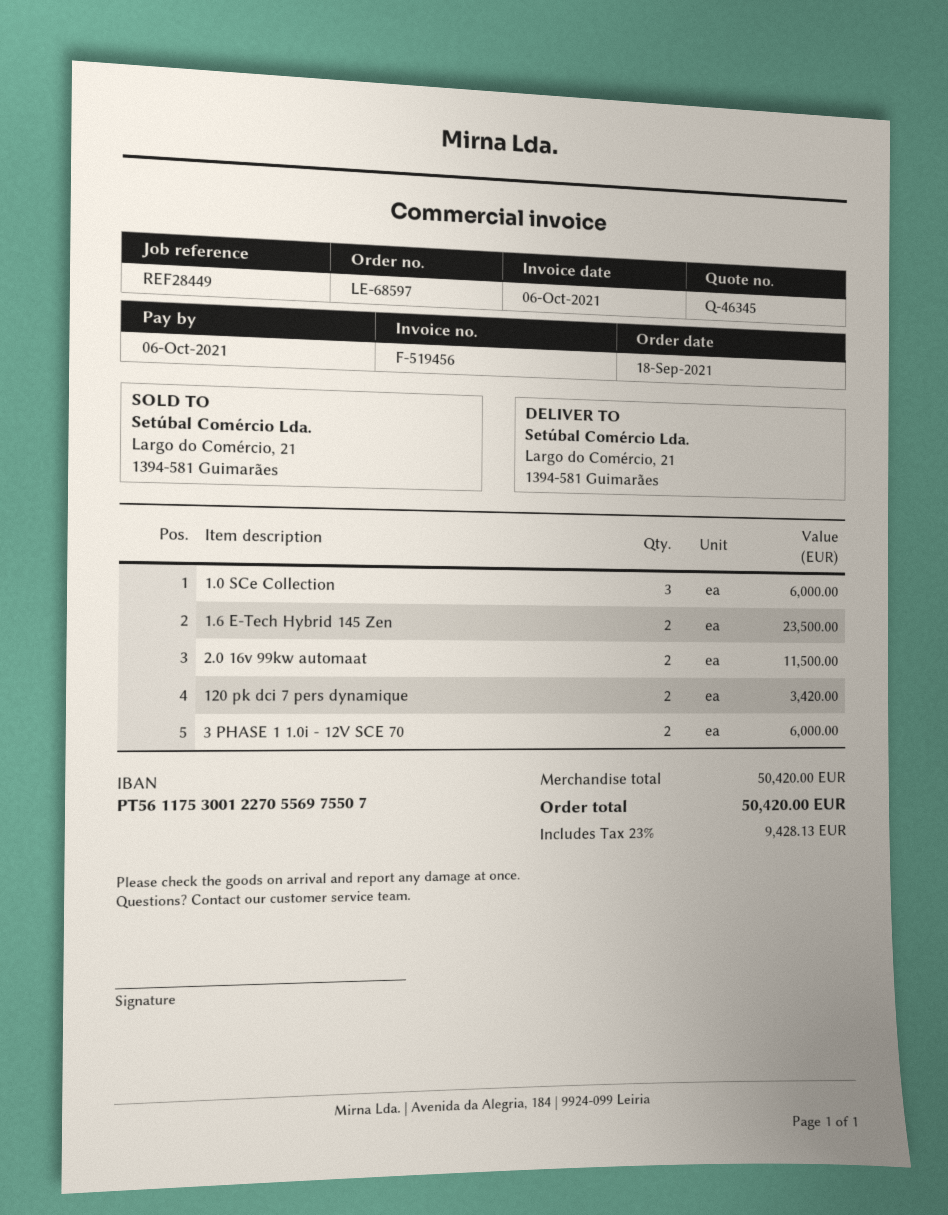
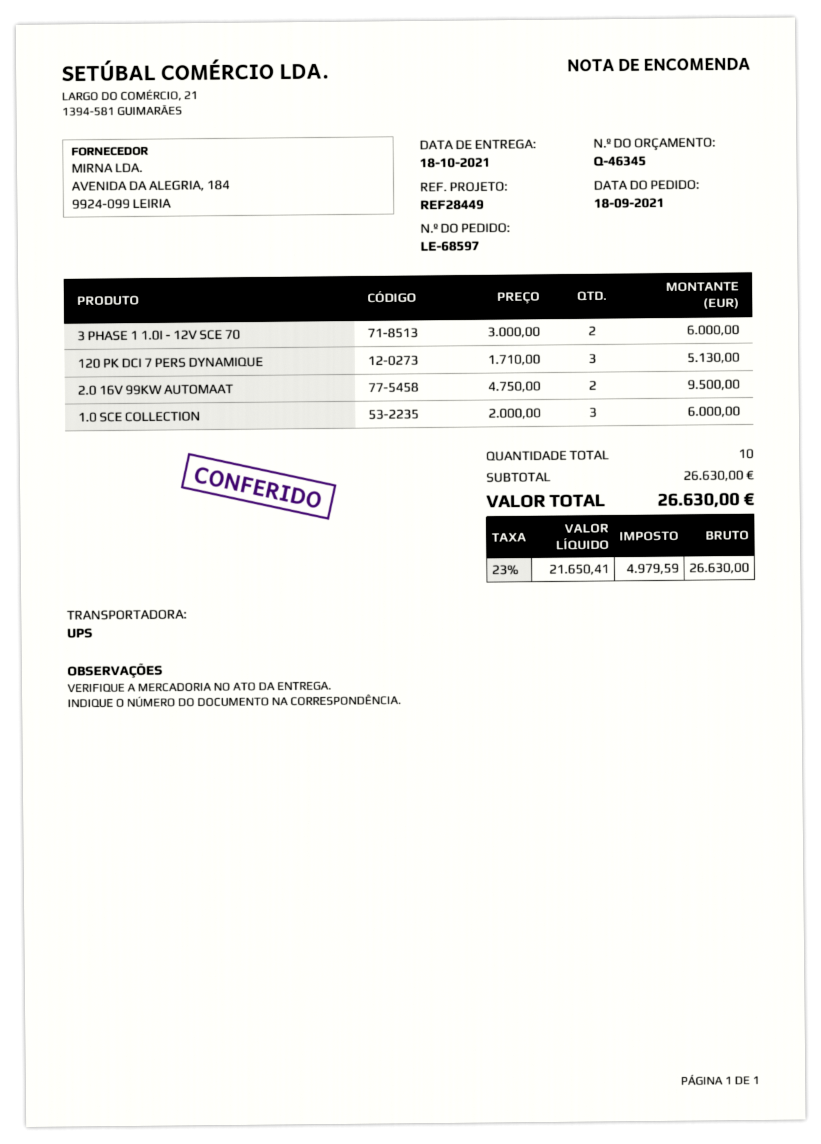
1.6 E-Tech Hybrid 145 Zen: 2 for 23500.00 -> none
2.0 16v 99kw automaat: 2 for 11500.00 -> 2 for 9500.00
120 pk dci 7 pers dynamique: 2 for 3420.00 -> 3 for 5130.00
subtotal: 50420.00 -> 26630.00
tax: 23% = 9428.13 -> 23% = 4979.59
total: 50420.00 -> 26630.00

